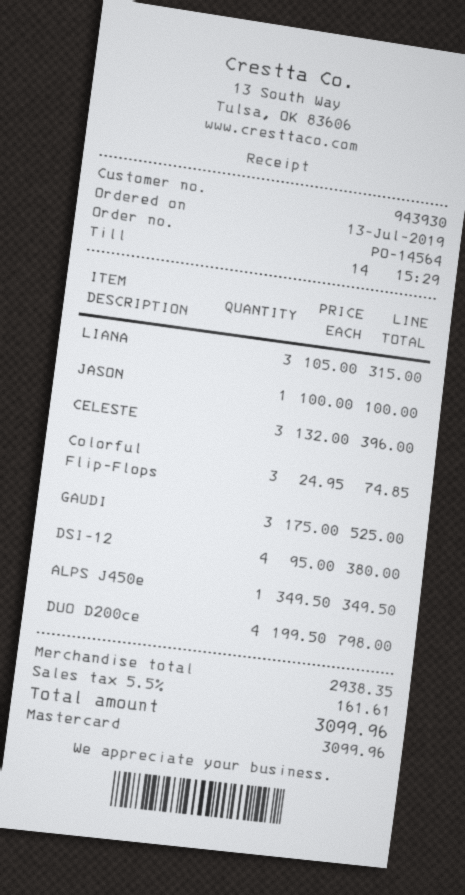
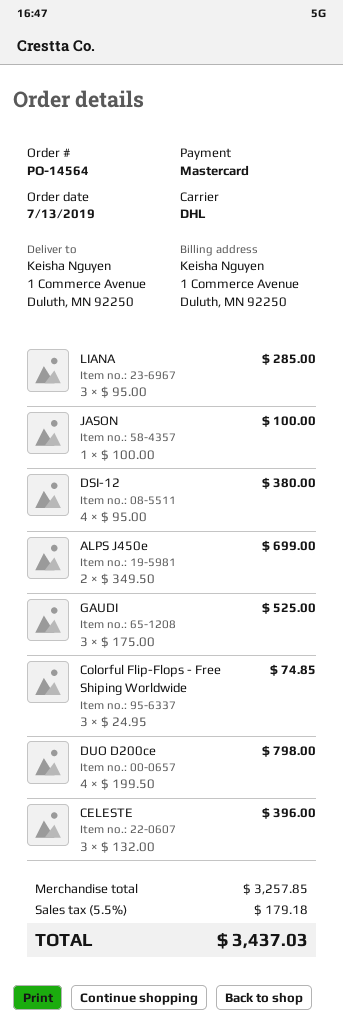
LIANA: 3 x 105.00 = 315.00 -> 3 x 95.00 = 285.00
ALPS J450e: 1 x 349.50 = 349.50 -> 2 x 349.50 = 699.00
subtotal: 2938.35 -> 3257.85
tax: 5.5% = 161.61 -> 5.5% = 179.18
total: 3099.96 -> 3437.03

